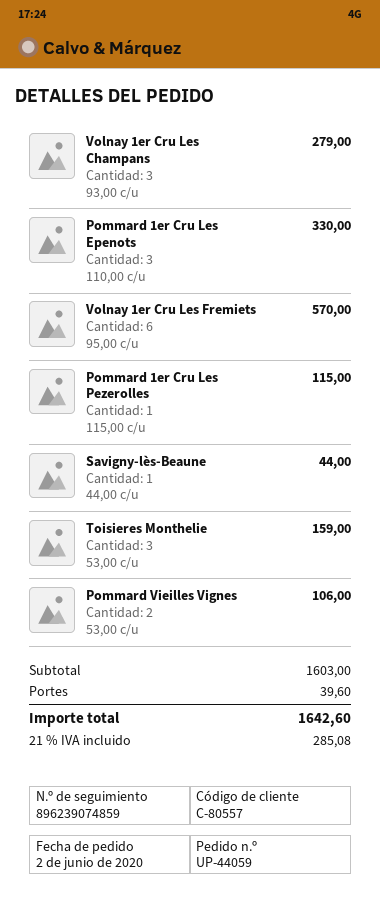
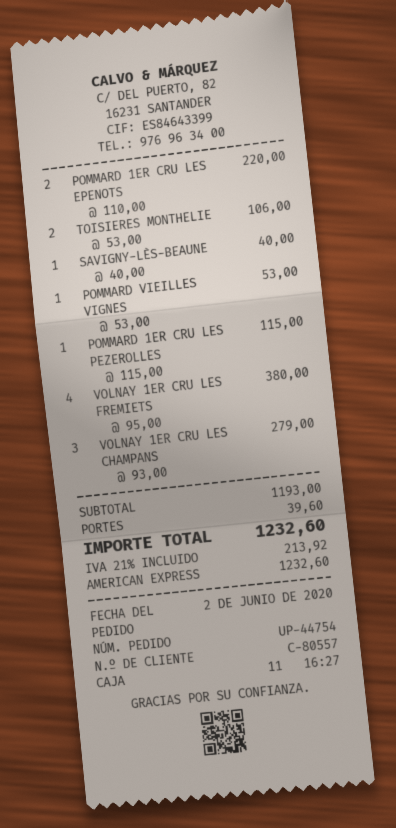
order number: UP-44059 -> UP-44754
Pommard 1er Cru Les Epenots: 3 x 110.00 = 330.00 -> 2 x 110.00 = 220.00
Volnay 1er Cru Les Fremiets: 6 x 95.00 = 570.00 -> 4 x 95.00 = 380.00
Savigny-lès-Beaune: 1 x 44.00 = 44.00 -> 1 x 40.00 = 40.00
Toisieres Monthelie: 3 x 53.00 = 159.00 -> 2 x 53.00 = 106.00
Pommard Vieilles Vignes: 2 x 53.00 = 106.00 -> 1 x 53.00 = 53.00
subtotal: 1603.00 -> 1193.00
tax: 21% = 285.08 -> 21% = 213.92
total: 1642.60 -> 1232.60

